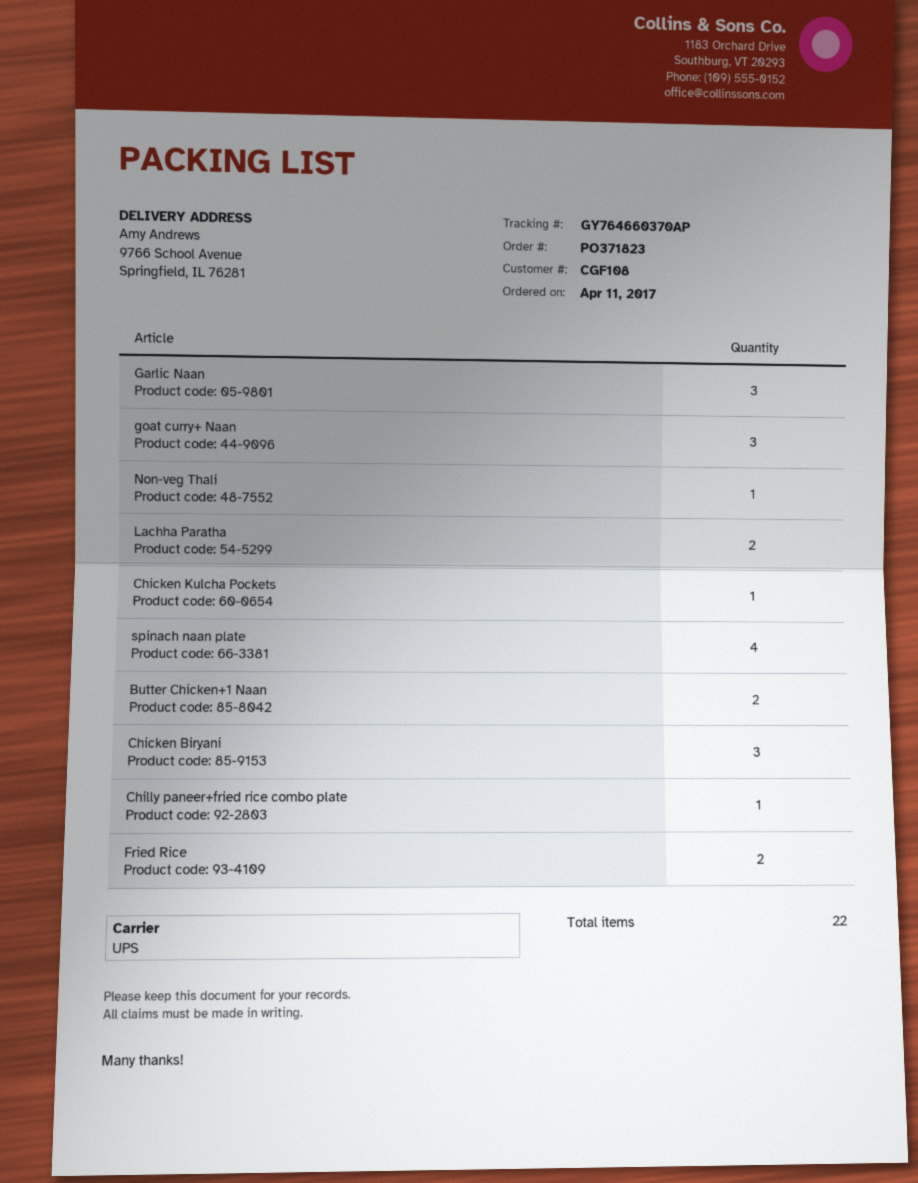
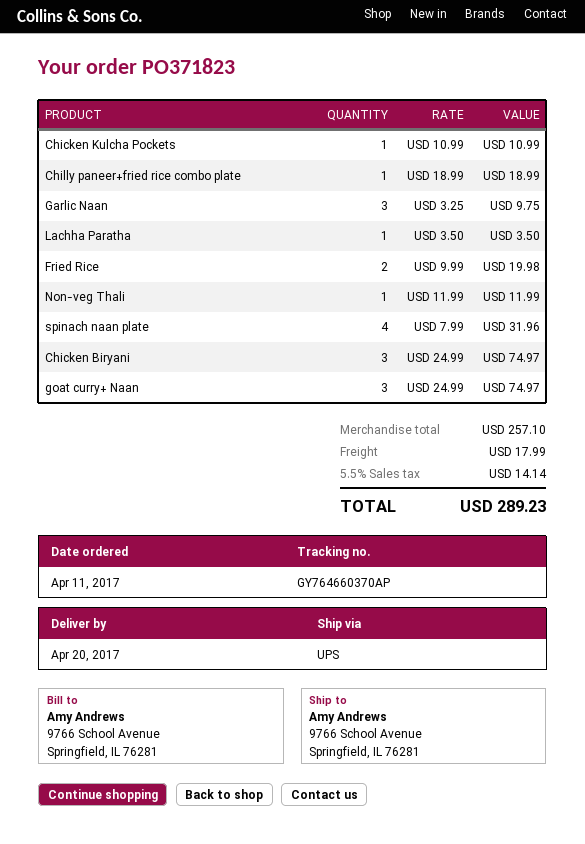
Lachha Paratha: 2 -> 1
Butter Chicken+1 Naan: 2 -> none

